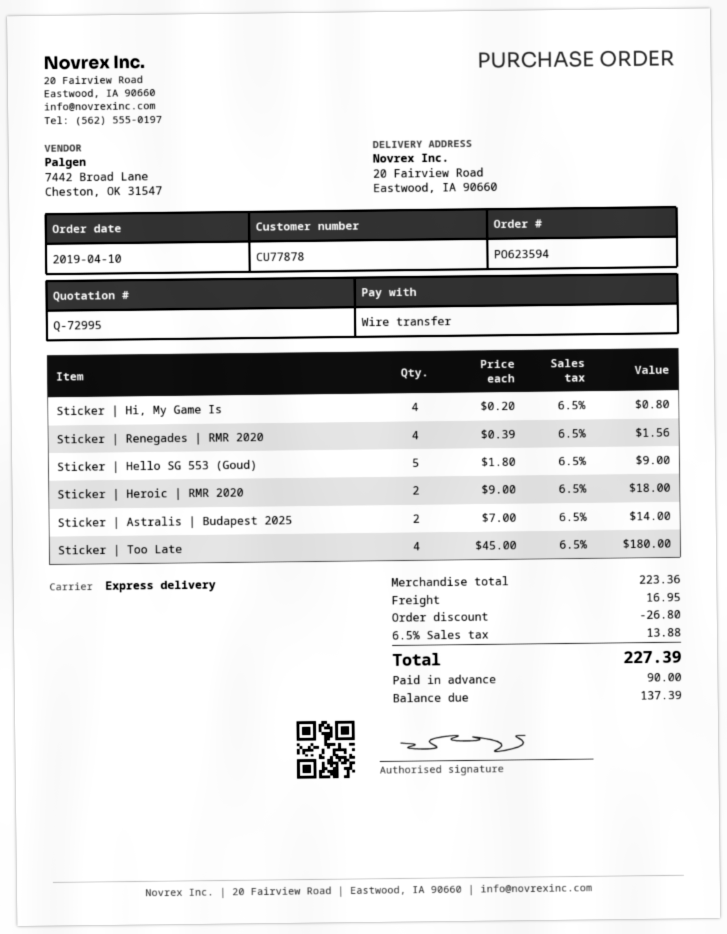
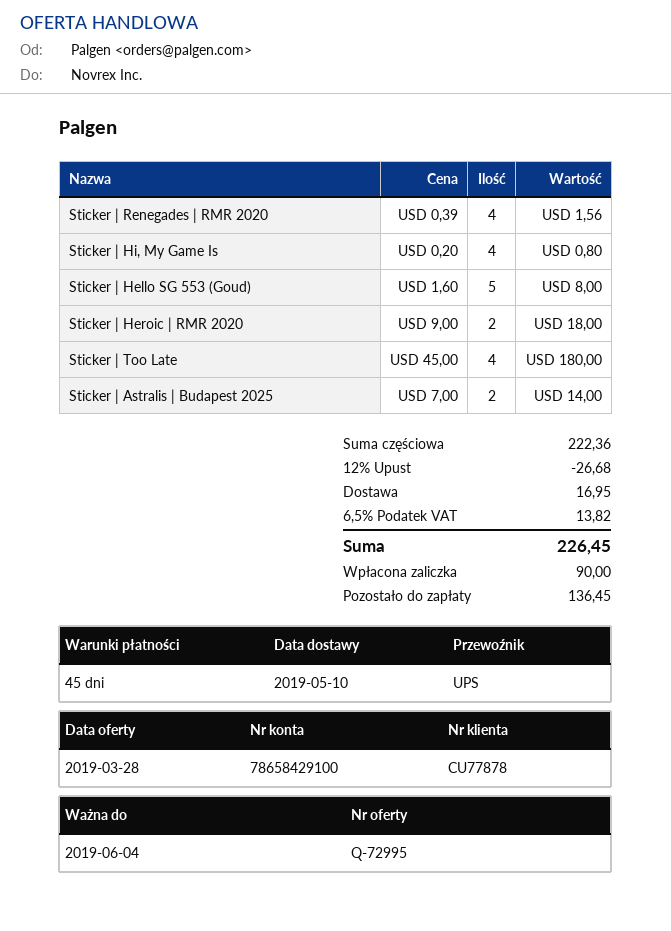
shipping method: express -> UPS
Sticker | Hello SG 553 (Goud): 5 x 1.80 = 9.00 -> 5 x 1.60 = 8.00
subtotal: 223.36 -> 222.36
discount: 26.80 -> 26.68
tax: 6.5% = 13.88 -> 6.5% = 13.82
total: 227.39 -> 226.45
balance: 137.39 -> 136.45

